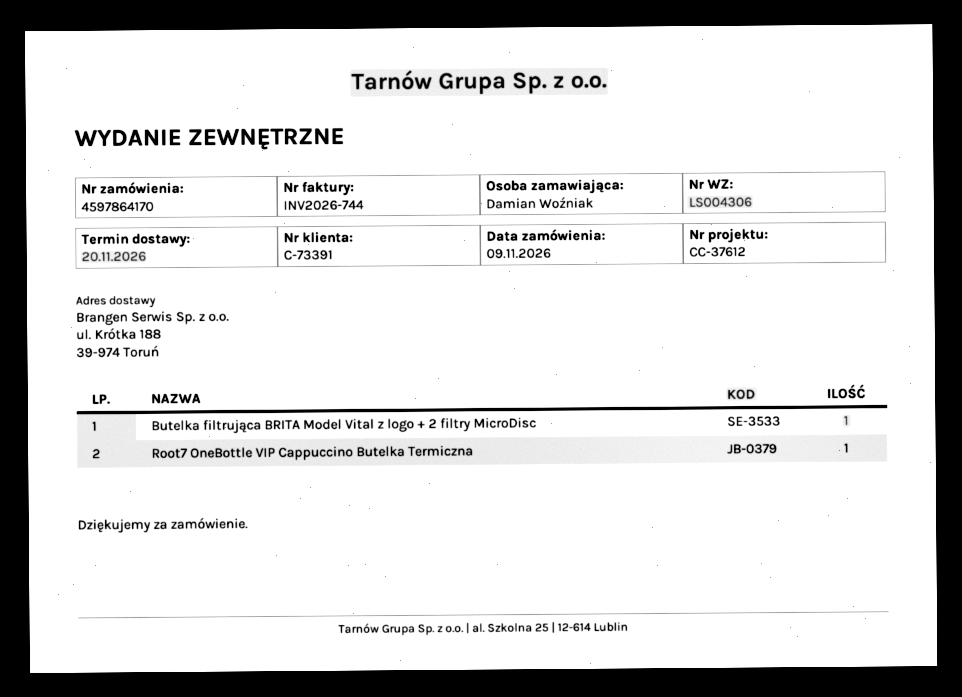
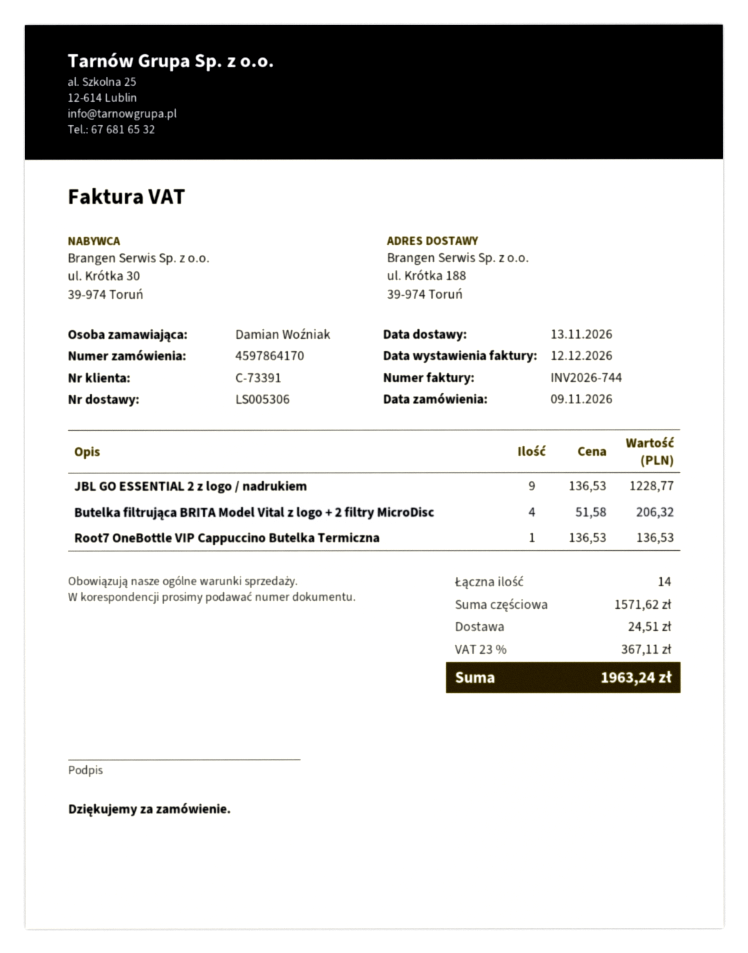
delivery note number: LS004306 -> LS005306
delivery date: 2026-11-20 -> 2026-11-13
Butelka filtrująca BRITA Model Vital z logo + 2 filtry MicroDisc: 1 -> 4
JBL GO ESSENTIAL 2 z logo / nadrukiem: none -> 9

